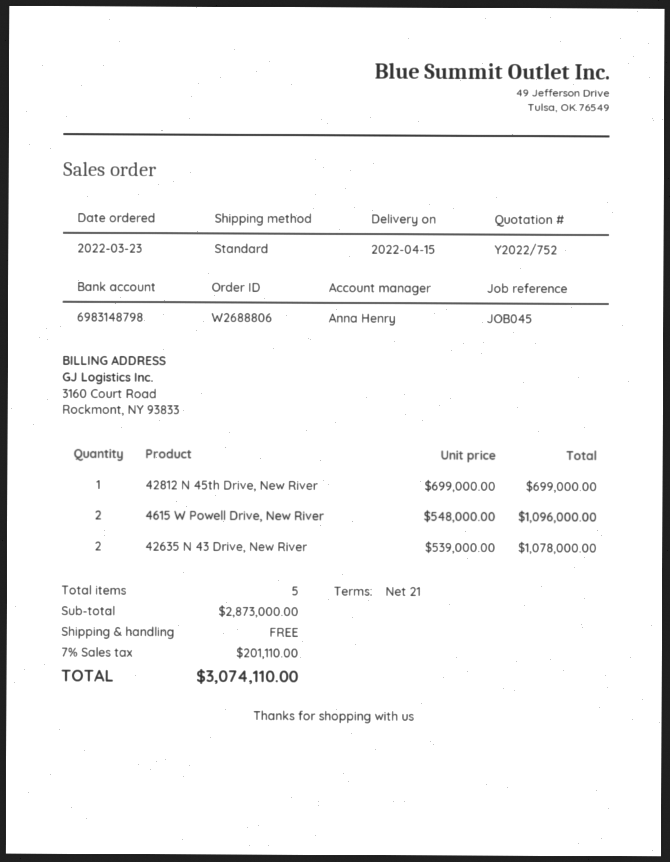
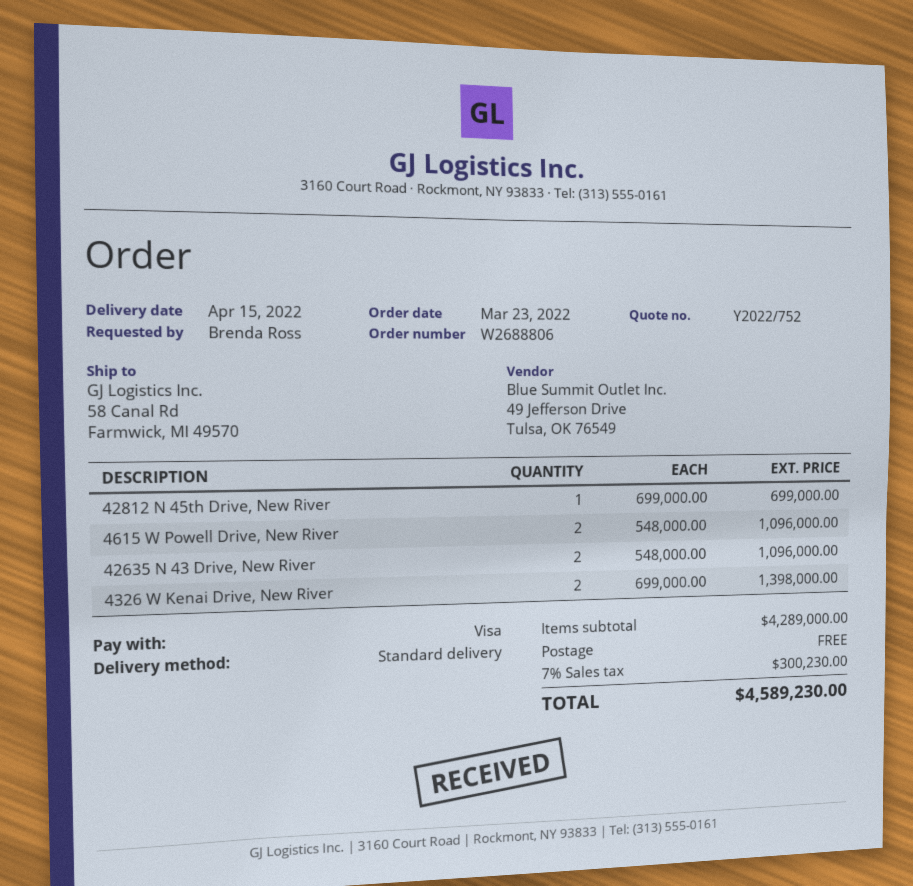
42635 N 43 Drive, New River: 2 x 539000.00 = 1078000.00 -> 2 x 548000.00 = 1096000.00
4326 W Kenai Drive, New River: none -> 2 x 699000.00 = 1398000.00
subtotal: 2873000.00 -> 4289000.00
tax: 7% = 201110.00 -> 7% = 300230.00
total: 3074110.00 -> 4589230.00

